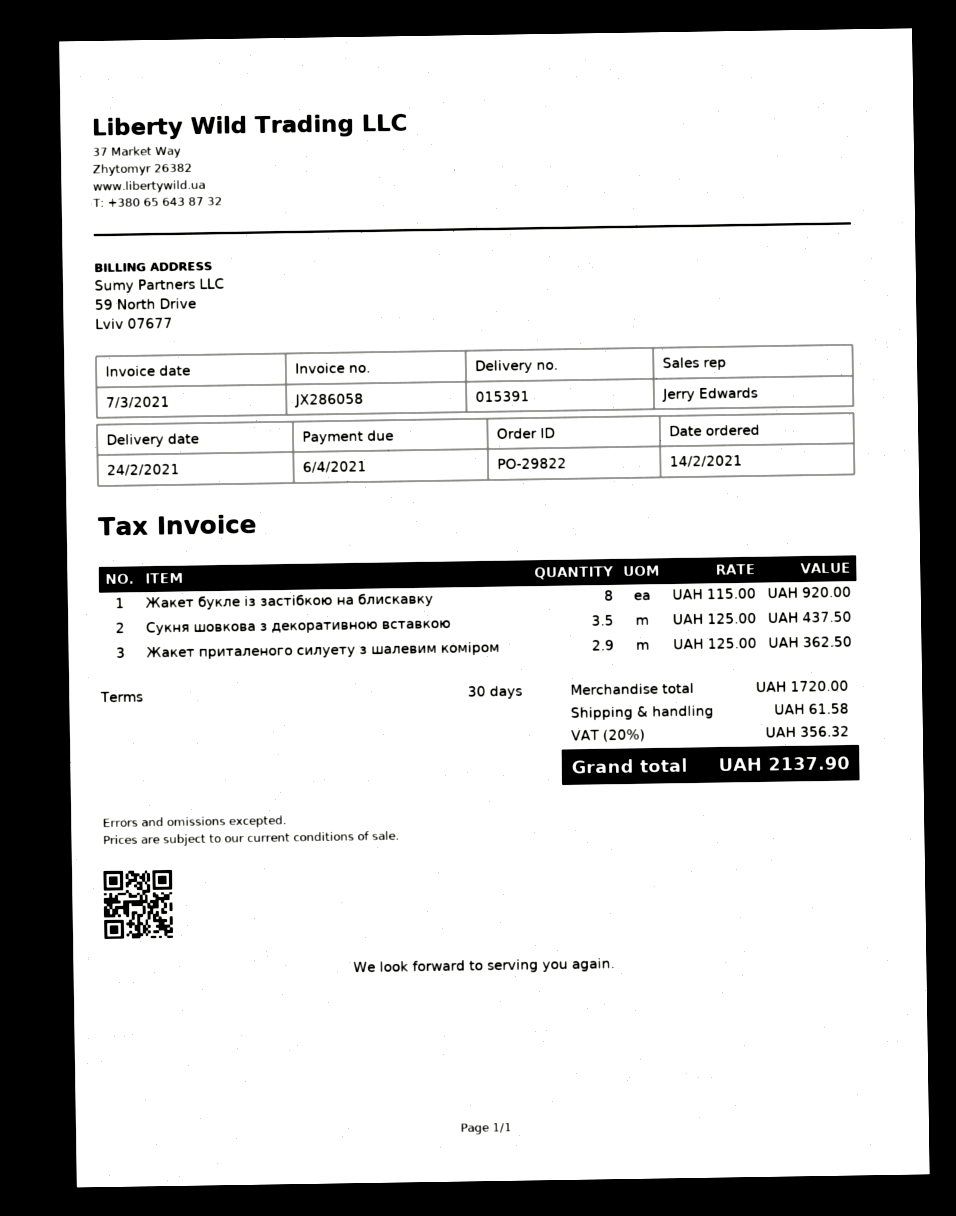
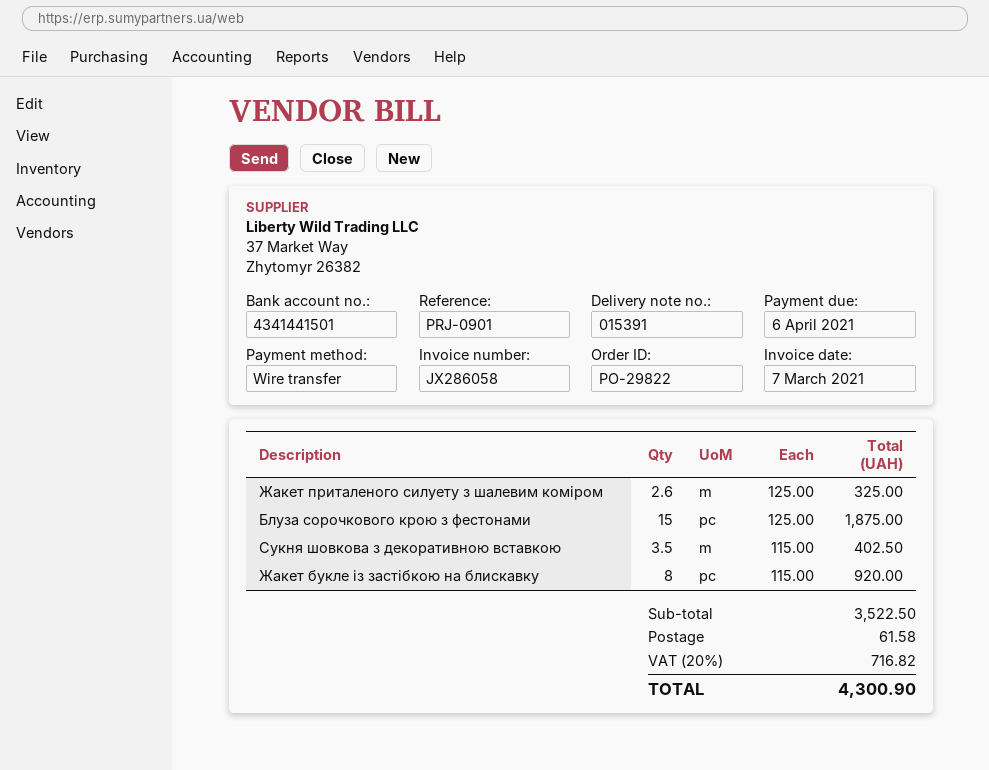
Сукня шовкова з декоративною вставкою: 3.5 x 125.00 = 437.50 -> 3.5 x 115.00 = 402.50
Жакет приталеного силуету з шалевим коміром: 2.9 x 125.00 = 362.50 -> 2.6 x 125.00 = 325.00
Блуза сорочкового крою з фестонами: none -> 15 x 125.00 = 1875.00
subtotal: 1720.00 -> 3522.50
tax: 20% = 356.32 -> 20% = 716.82
total: 2137.90 -> 4300.90

